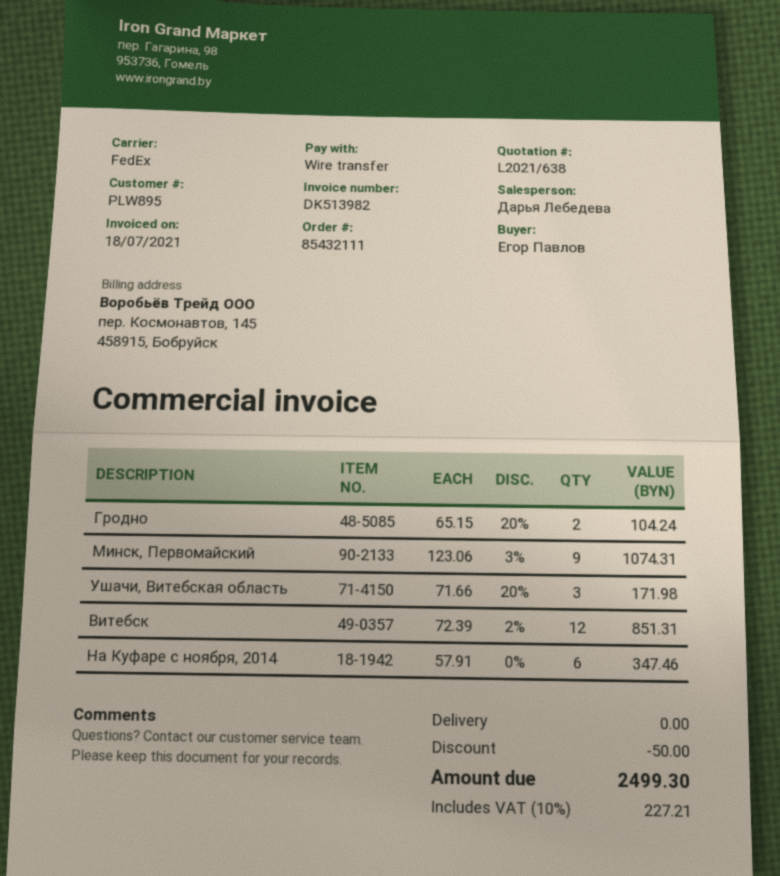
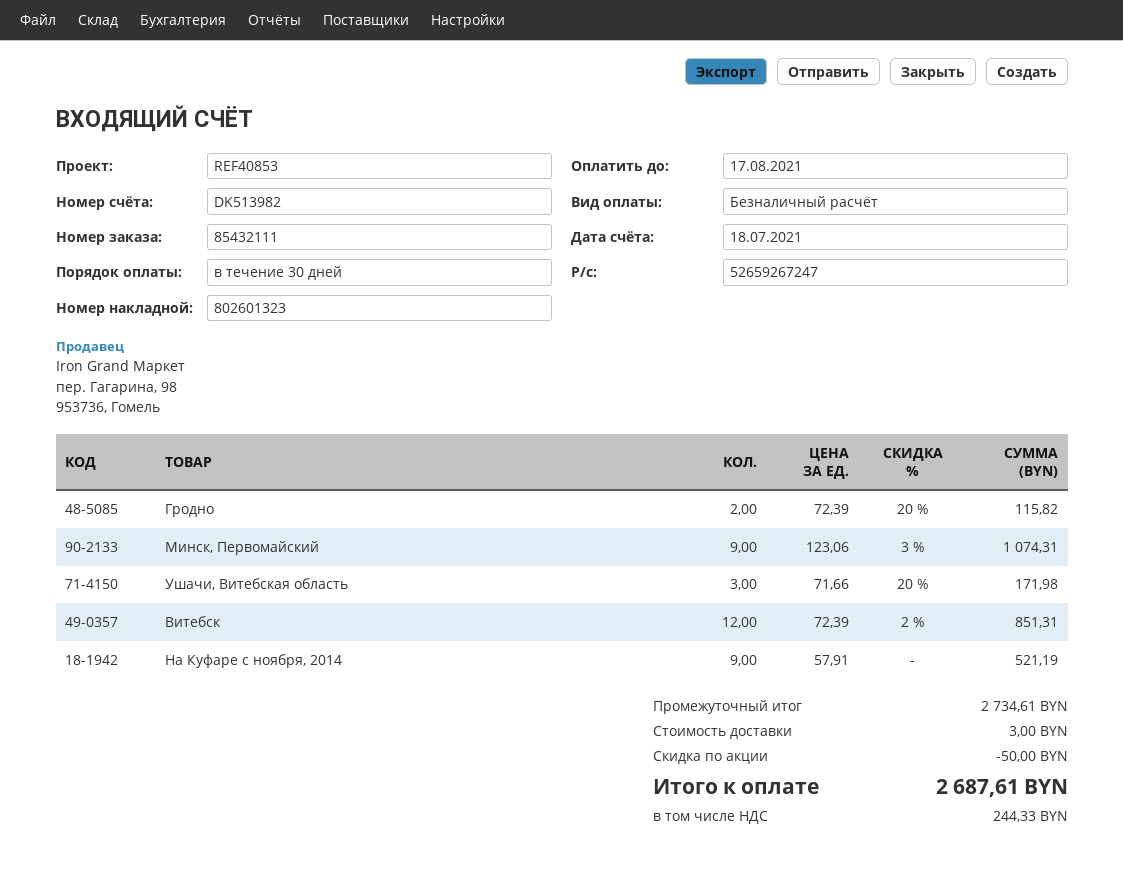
Гродно: 2 x 65.15 - 20% = 104.24 -> 2 x 72.39 - 20% = 115.82
На Куфаре с ноября, 2014: 6 x 57.91 = 347.46 -> 9 x 57.91 = 521.19
shipping: 0.00 -> 3.00
tax: 227.21 -> 244.33
total: 2499.30 -> 2687.61

